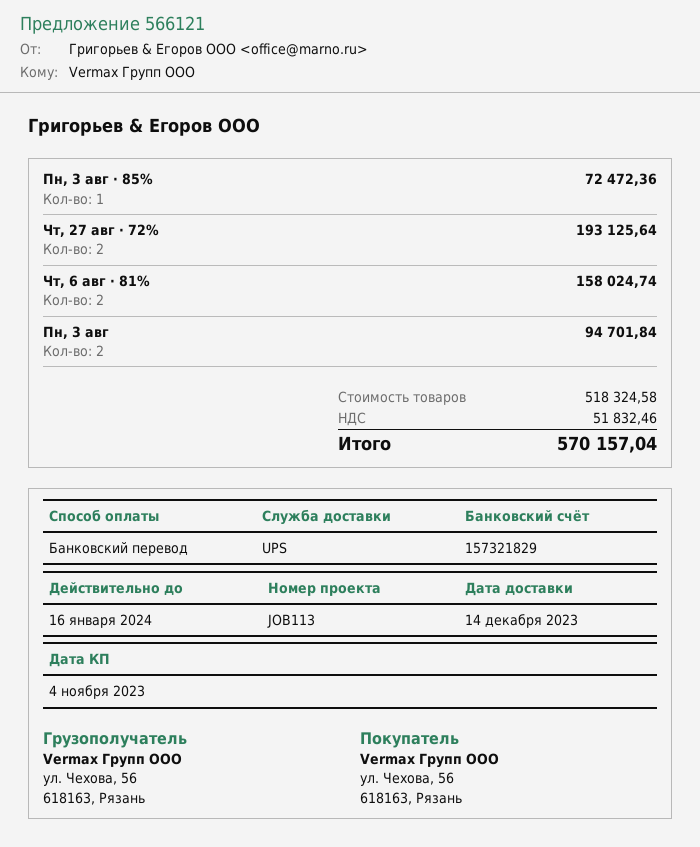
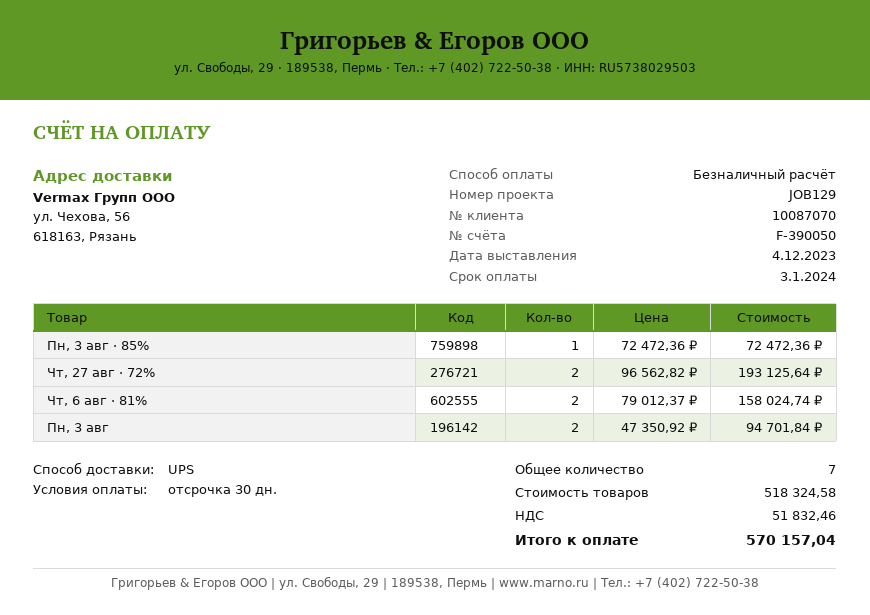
reference: JOB113 -> JOB129

